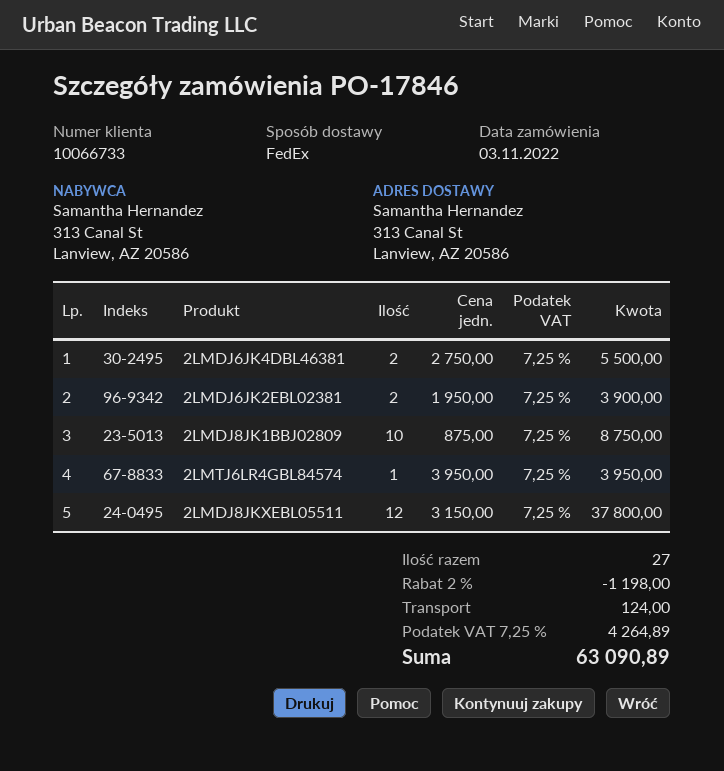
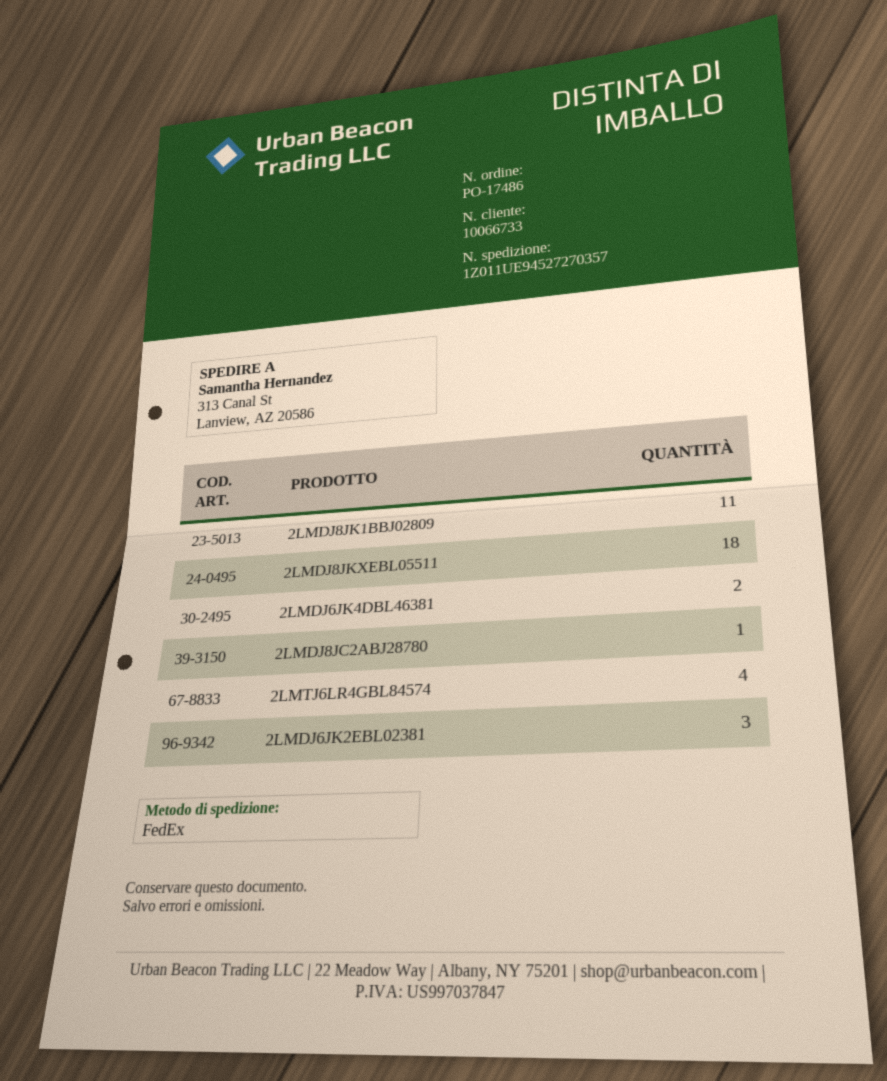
order number: PO-17846 -> PO-17486
2LMDJ6JK2EBL02381: 2 -> 3
2LMDJ8JK1BBJ02809: 10 -> 11
2LMTJ6LR4GBL84574: 1 -> 4
2LMDJ8JKXEBL05511: 12 -> 18
2LMDJ8JC2ABJ28780: none -> 1

